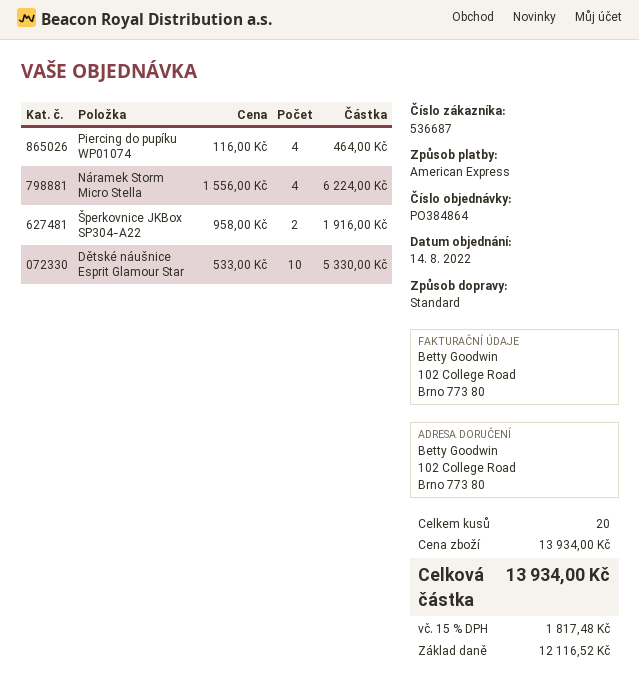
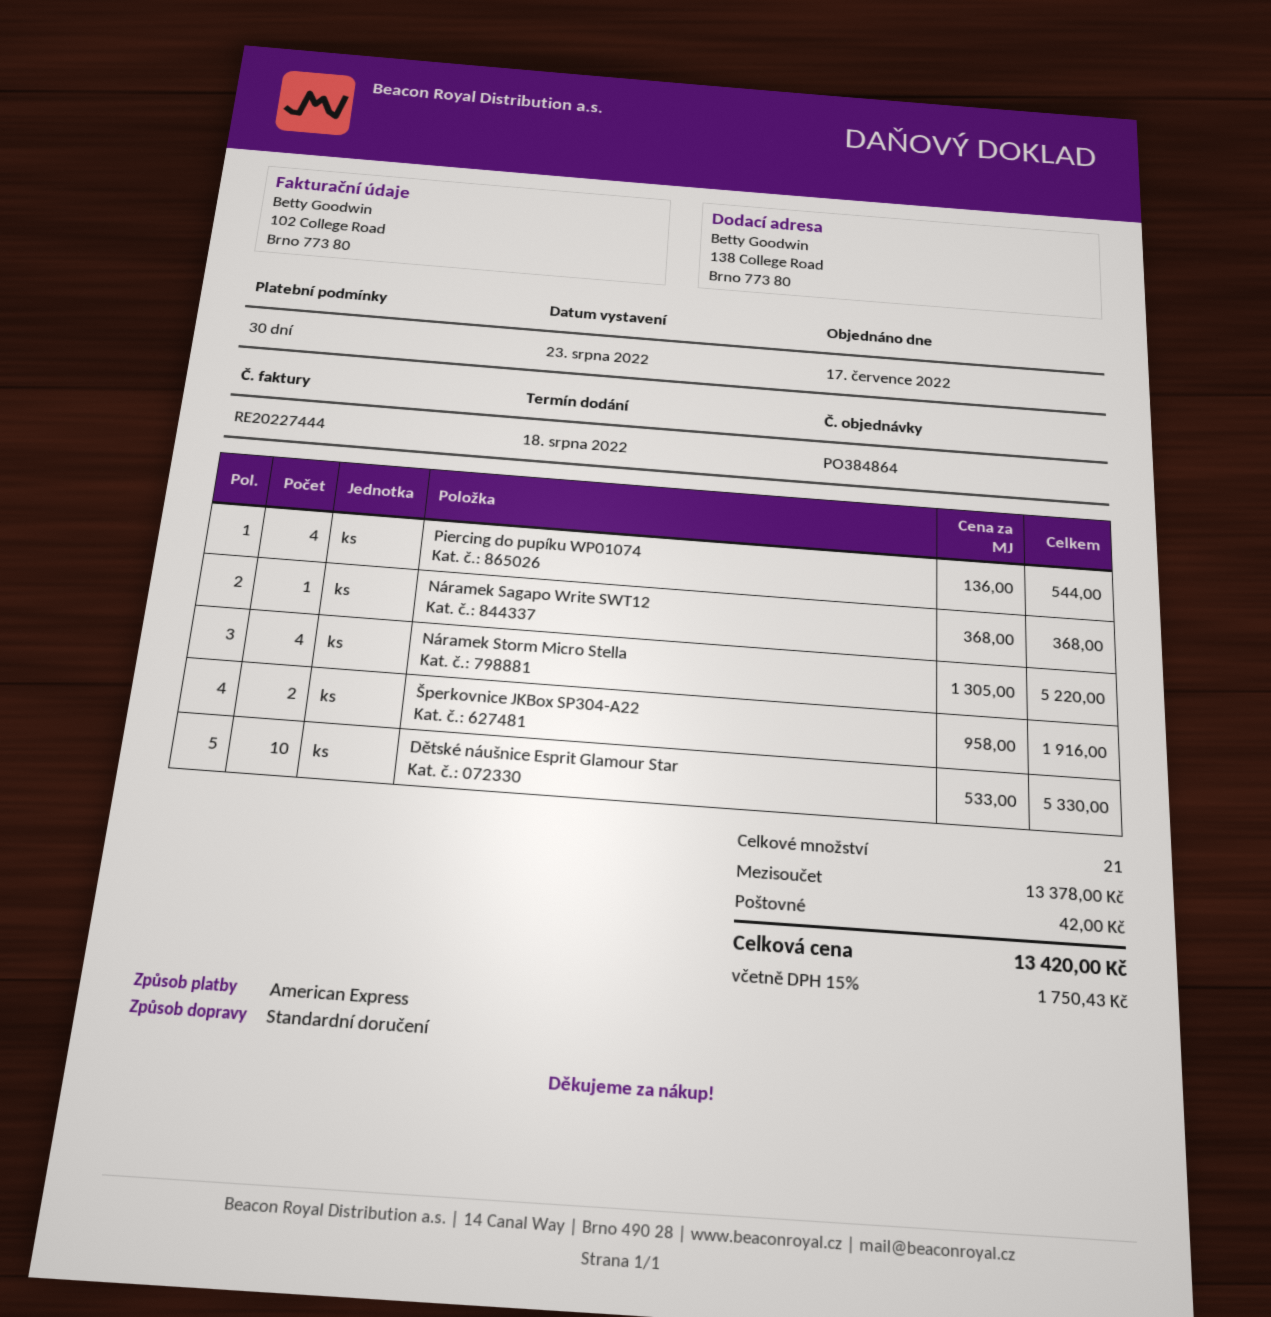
order date: 2022-08-14 -> 2022-07-17
ship to: 102 College Road, Brno 773 80 -> 138 College Road, Brno 773 80
Piercing do pupíku WP01074: 4 x 116.00 = 464.00 -> 4 x 136.00 = 544.00
Náramek Storm Micro Stella: 4 x 1556.00 = 6224.00 -> 4 x 1305.00 = 5220.00
Náramek Sagapo Write SWT12: none -> 1 x 368.00 = 368.00
total quantity: 20 -> 21
subtotal: 13934.00 -> 13378.00
shipping: none -> 42.00
tax: 15% = 1817.48 -> 15% = 1750.43
total: 13934.00 -> 13420.00

